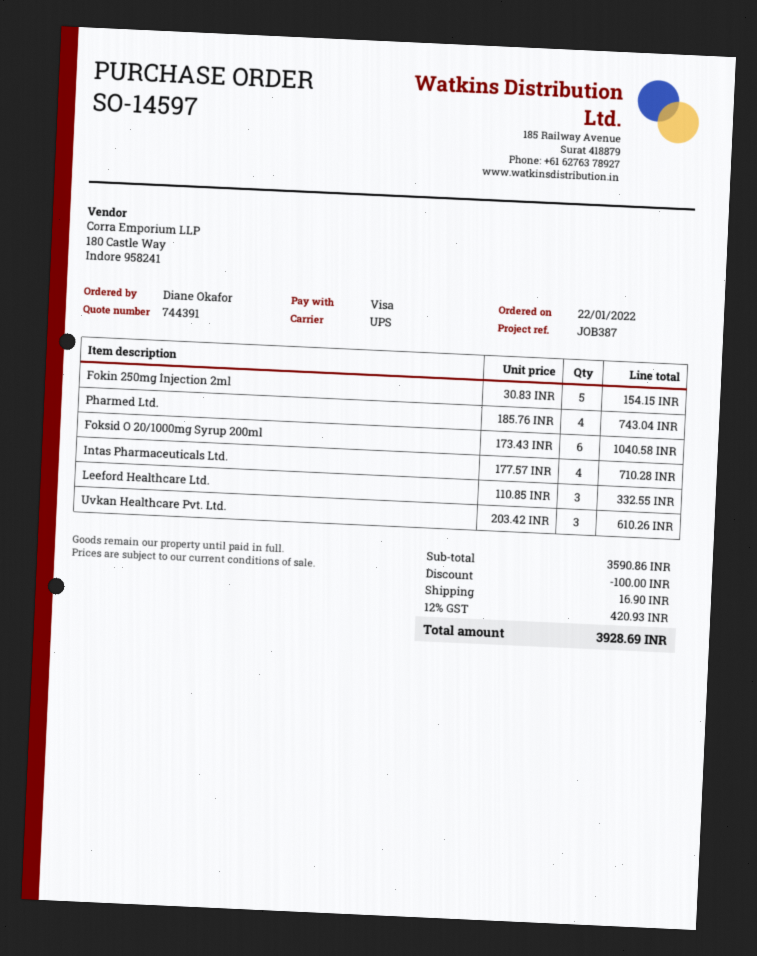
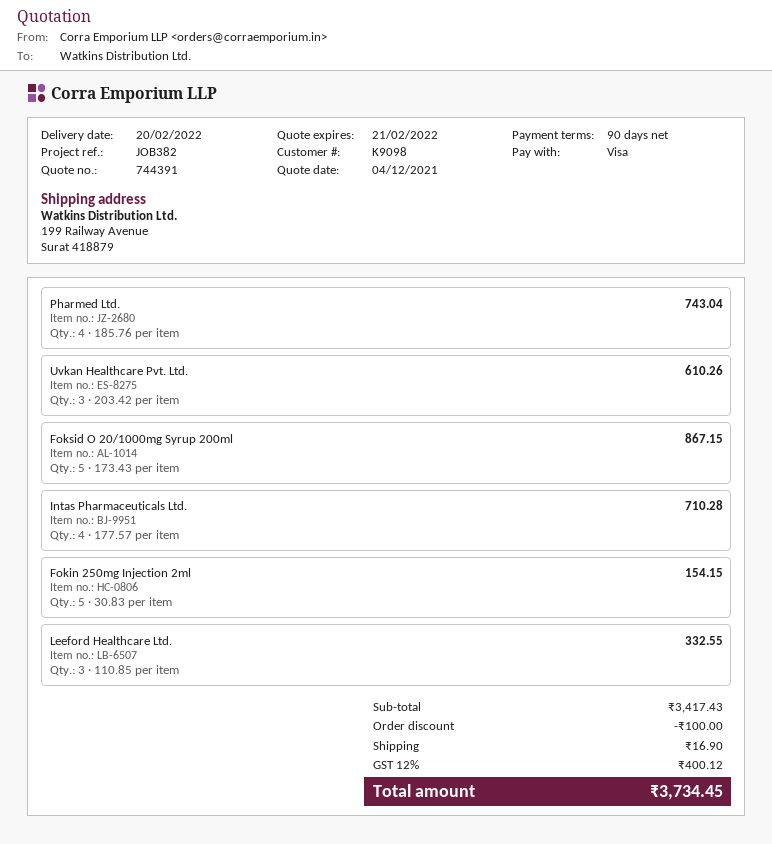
reference: JOB387 -> JOB382
Foksid O 20/1000mg Syrup 200ml: 6 x 173.43 = 1040.58 -> 5 x 173.43 = 867.15
subtotal: 3590.86 -> 3417.43
tax: 12% = 420.93 -> 12% = 400.12
total: 3928.69 -> 3734.45

